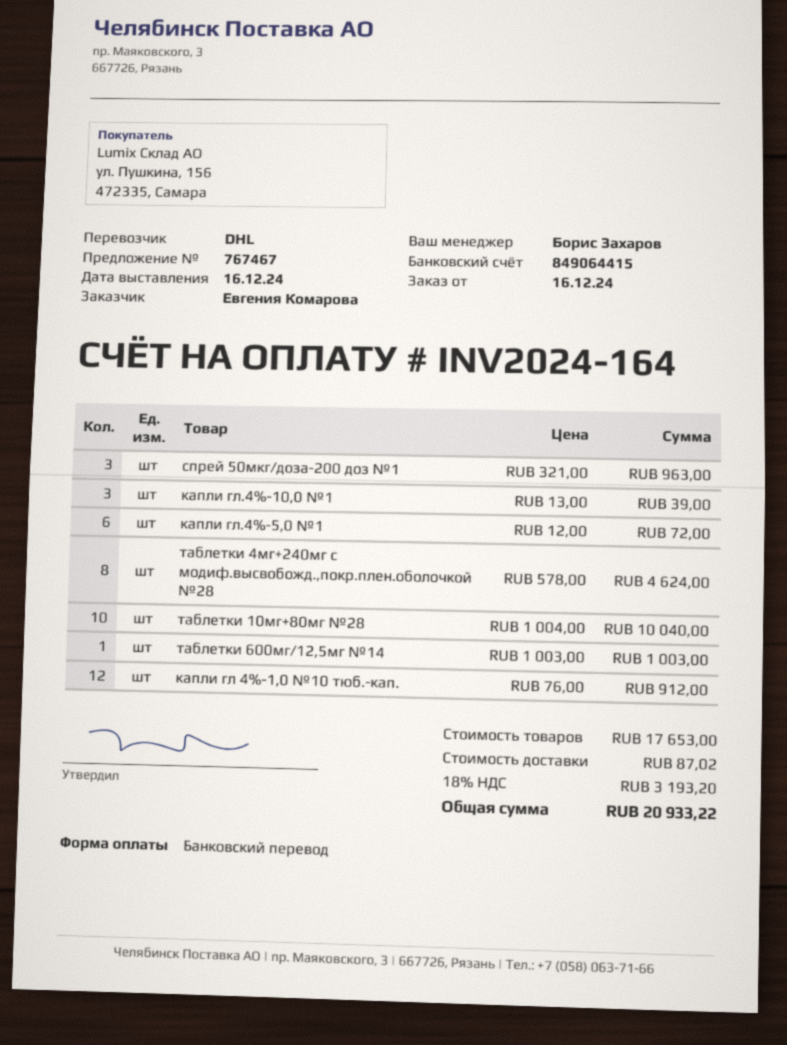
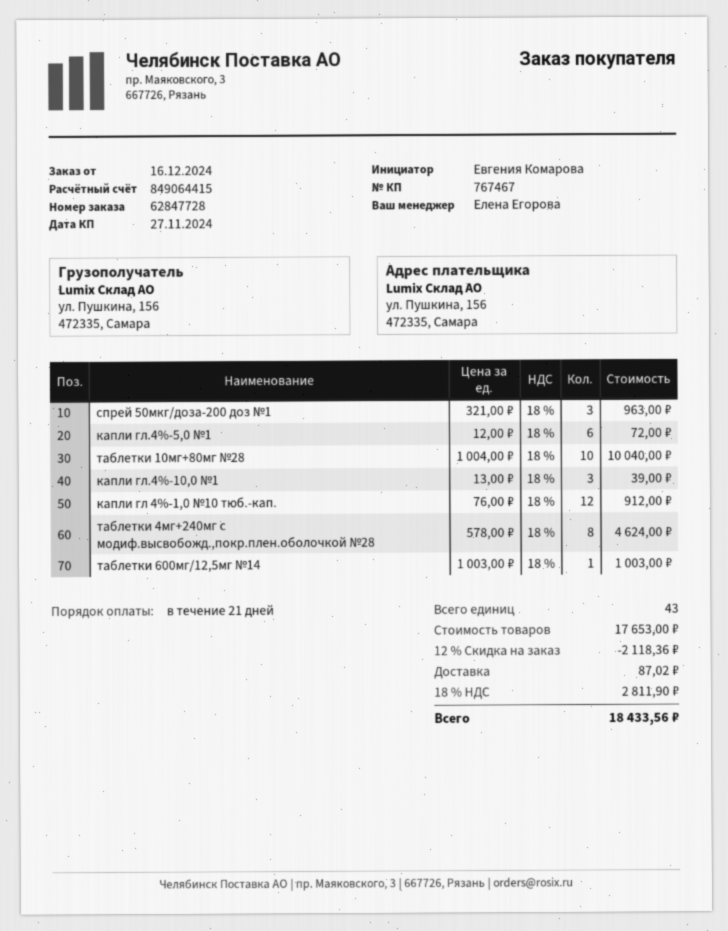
sales rep: Борис Захаров -> Елена Егорова
discount: none -> 12% = 2118.36
tax: 18% = 3193.20 -> 18% = 2811.90
total: 20933.22 -> 18433.56

